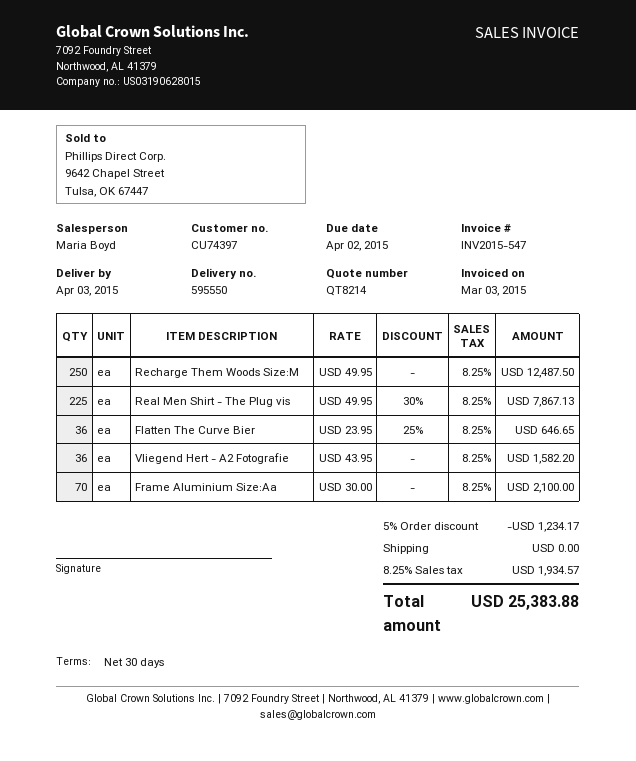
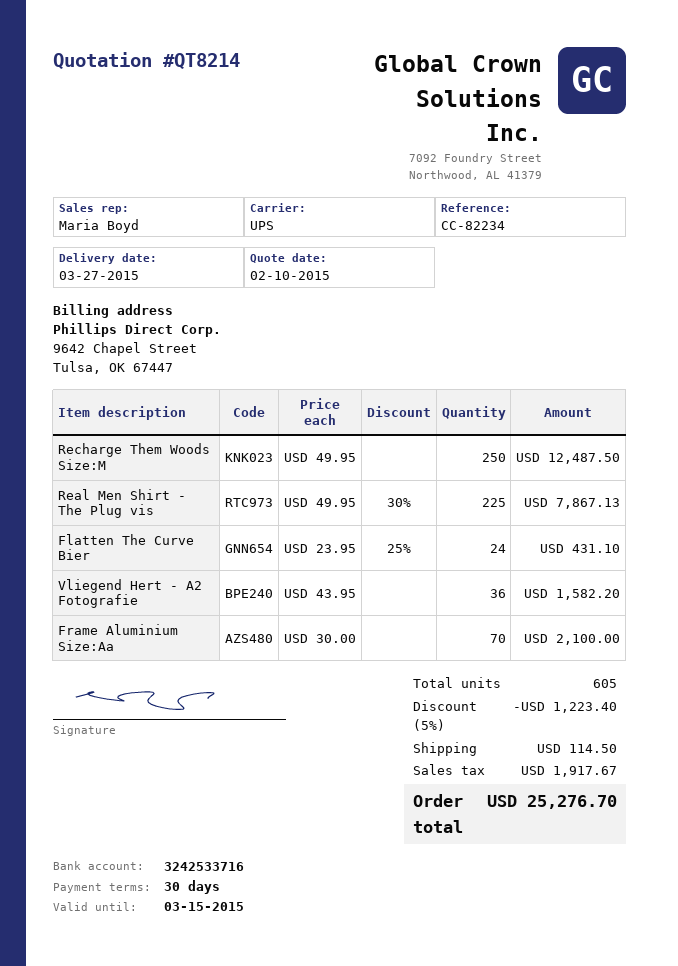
delivery date: 2015-04-03 -> 2015-03-27
Flatten The Curve Bier: 36 x 23.95 - 25% = 646.65 -> 24 x 23.95 - 25% = 431.10
discount: 5% = 1234.17 -> 5% = 1223.40
shipping: 0.00 -> 114.50
tax: 1934.57 -> 1917.67
total: 25383.88 -> 25276.70

